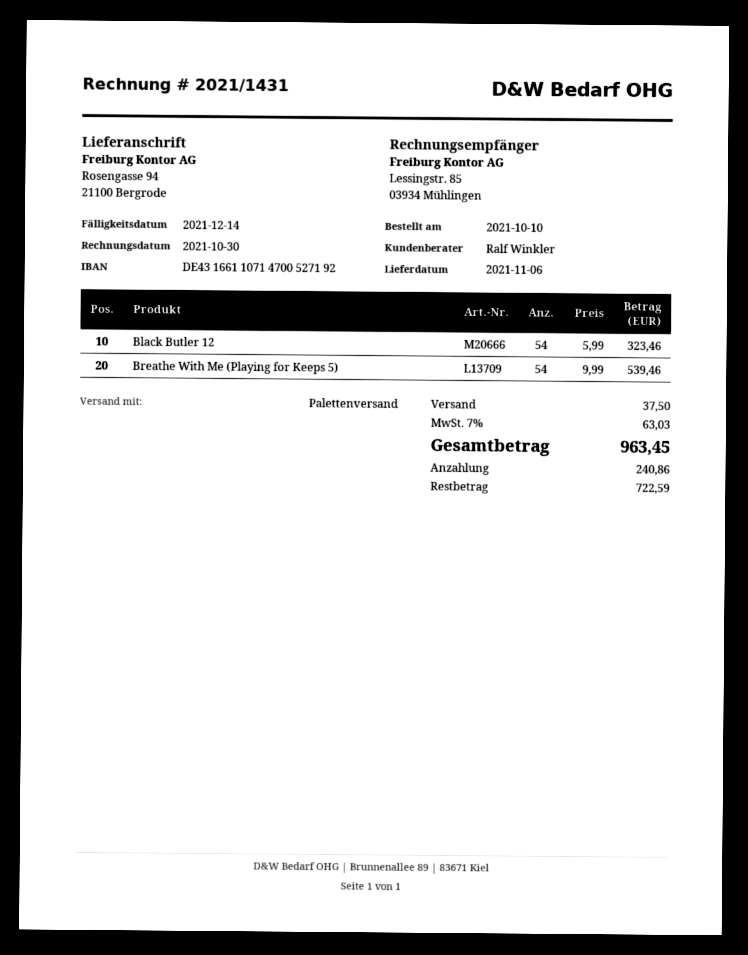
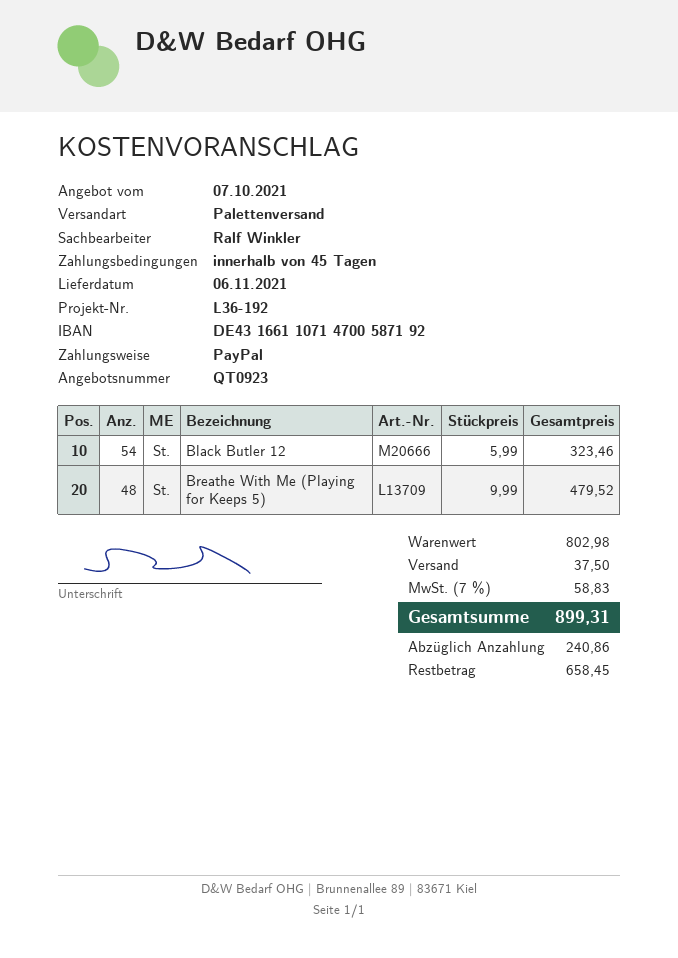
bank account: DE43166110714700527192 -> DE43166110714700587192
Breathe With Me (Playing for Keeps 5): 54 x 9.99 = 539.46 -> 48 x 9.99 = 479.52
tax: 7% = 63.03 -> 7% = 58.83
total: 963.45 -> 899.31
balance: 722.59 -> 658.45

